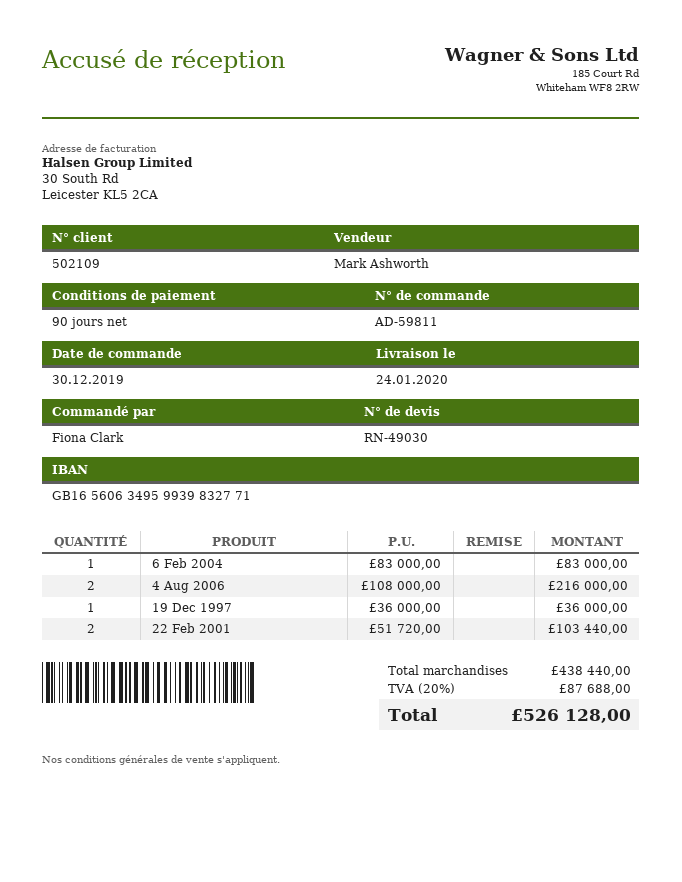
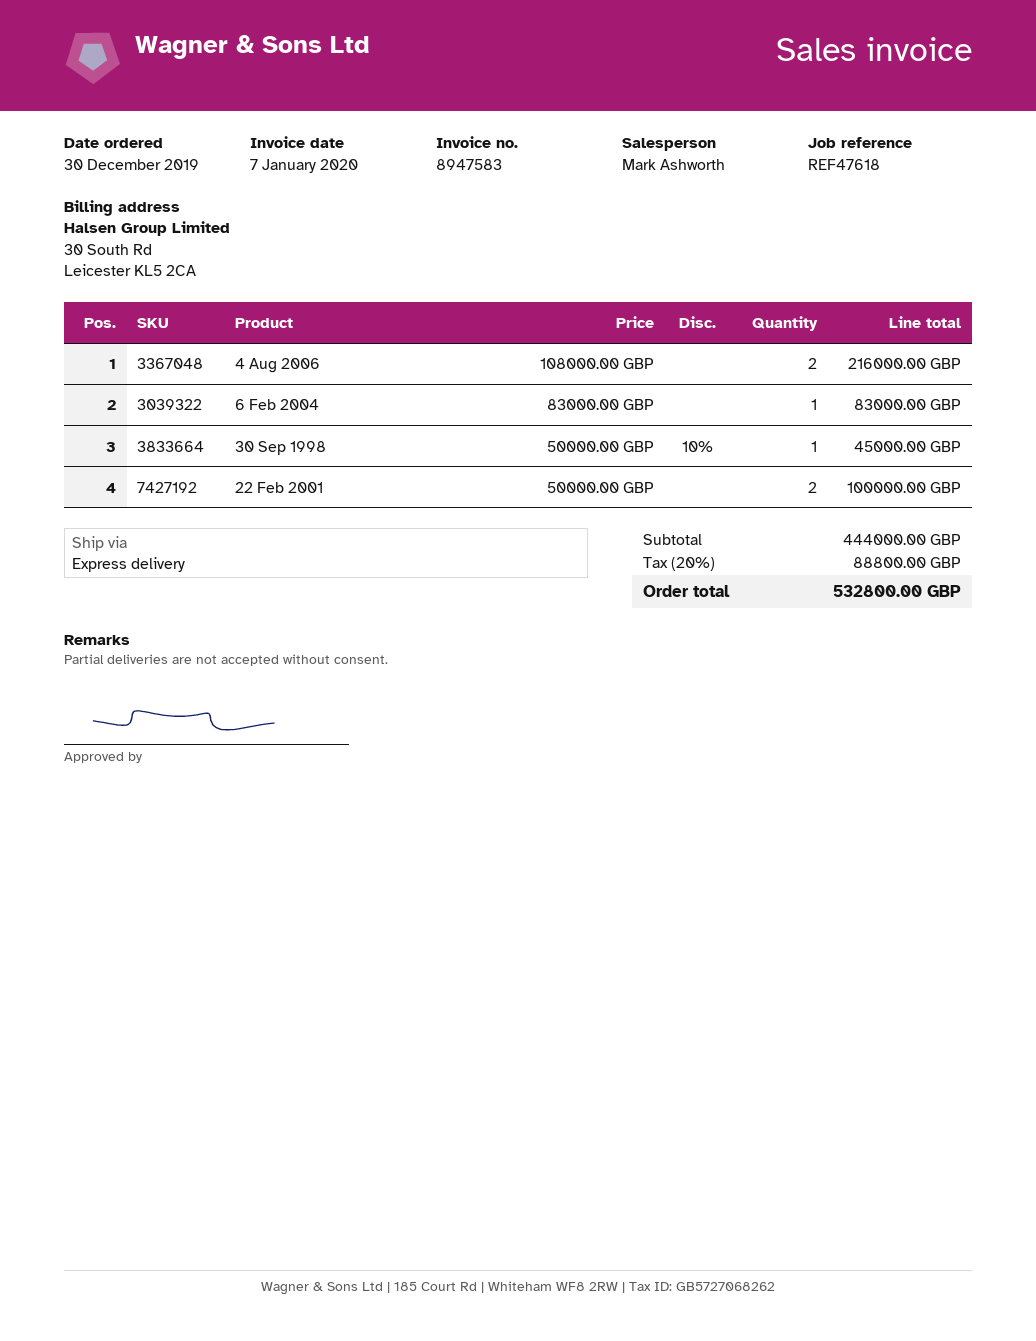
19 Dec 1997: 1 x 36000.00 = 36000.00 -> none
22 Feb 2001: 2 x 51720.00 = 103440.00 -> 2 x 50000.00 = 100000.00
30 Sep 1998: none -> 1 x 50000.00 - 10% = 45000.00
subtotal: 438440.00 -> 444000.00
tax: 20% = 87688.00 -> 20% = 88800.00
total: 526128.00 -> 532800.00

